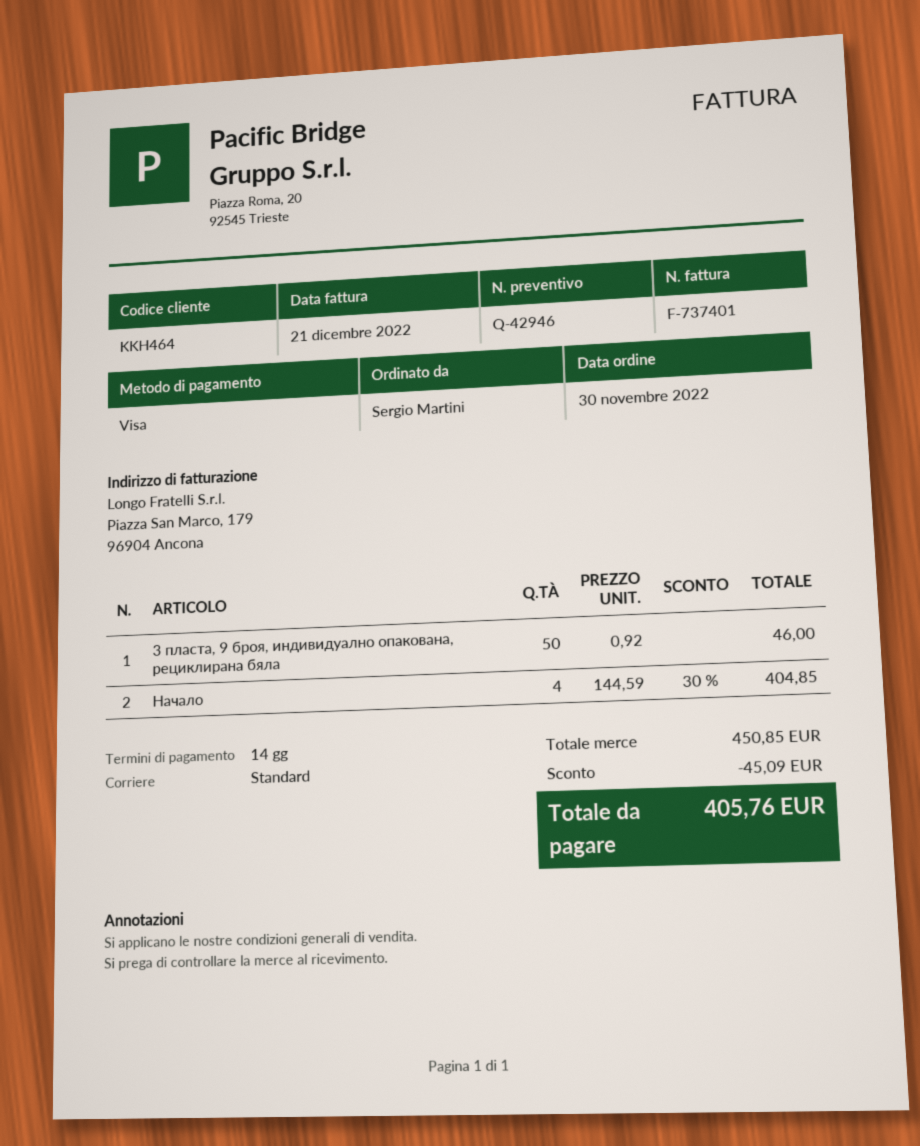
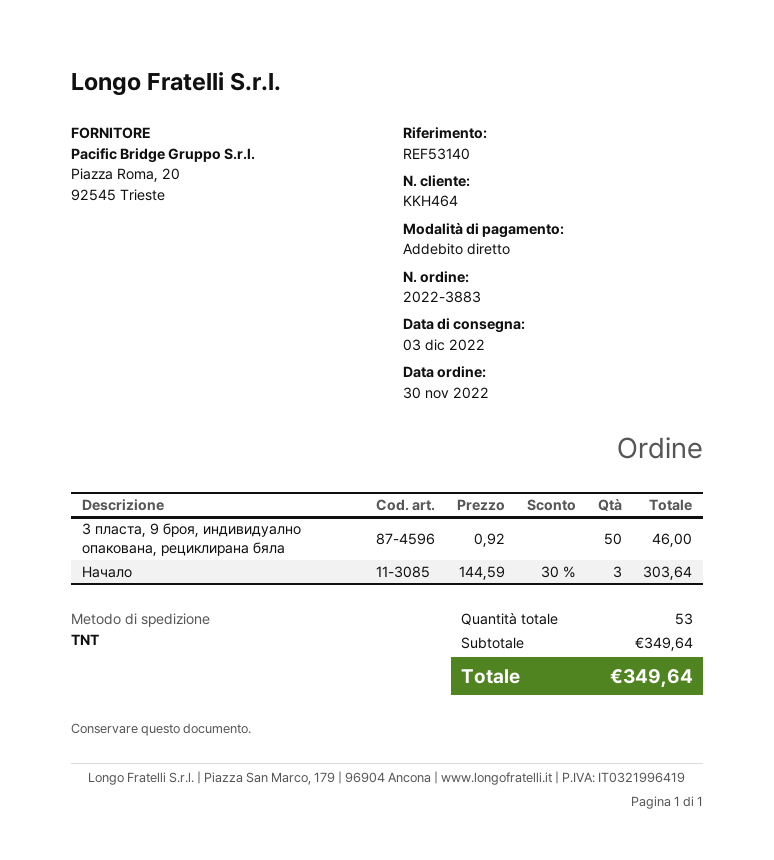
payment method: Visa -> direct debit
shipping method: standard -> TNT
Начало: 4 x 144.59 - 30% = 404.85 -> 3 x 144.59 - 30% = 303.64
subtotal: 450.85 -> 349.64
discount: 45.09 -> none
total: 405.76 -> 349.64

